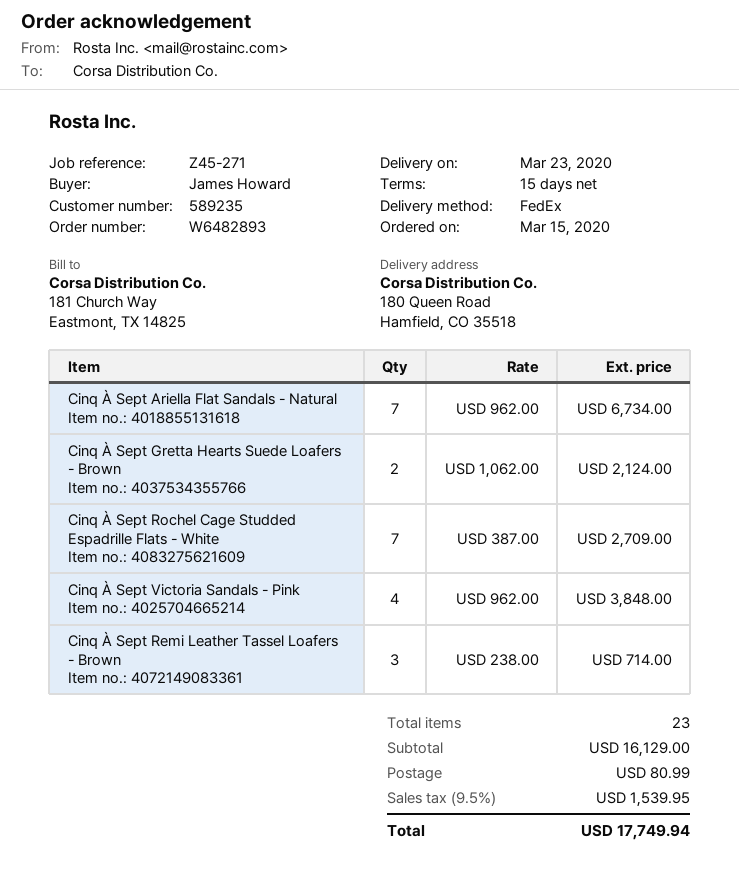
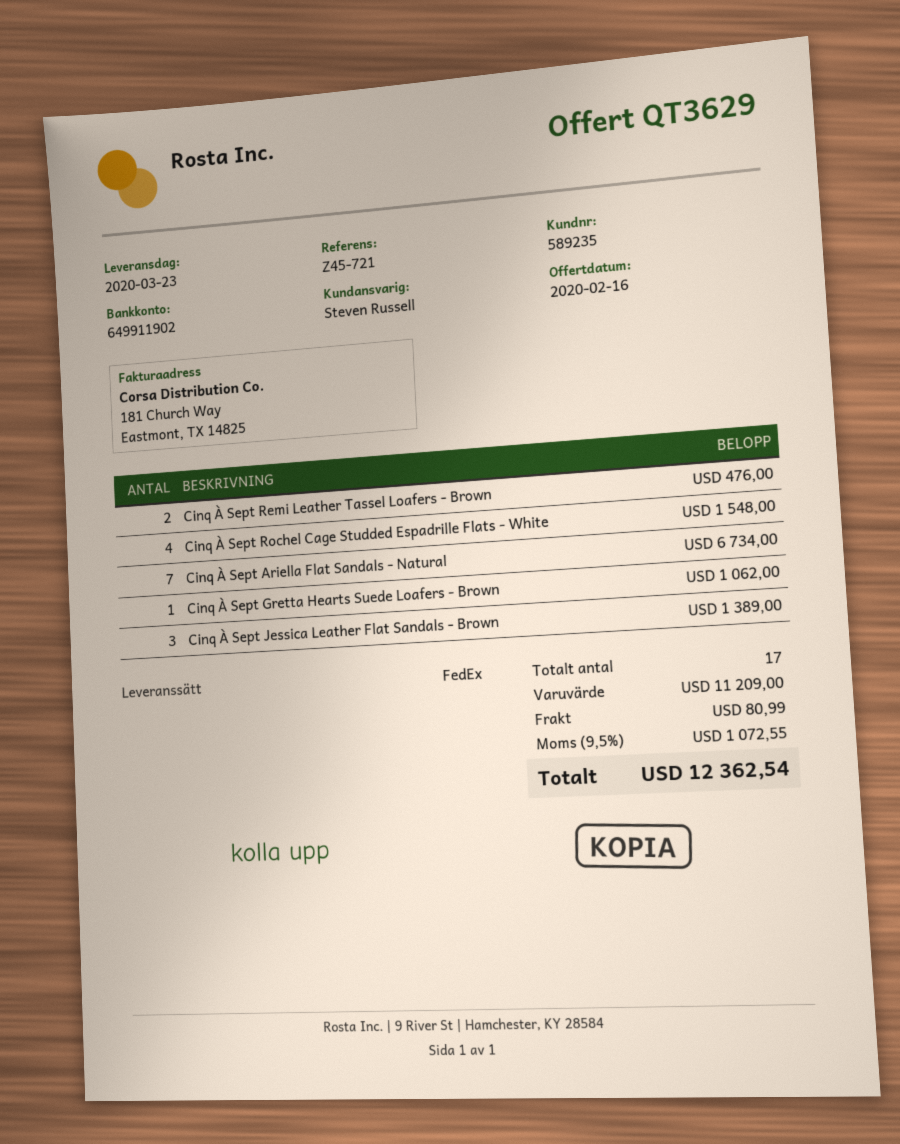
reference: Z45-271 -> Z45-721
Cinq À Sept Gretta Hearts Suede Loafers - Brown: 2 for 2124.00 -> 1 for 1062.00
Cinq À Sept Rochel Cage Studded Espadrille Flats - White: 7 for 2709.00 -> 4 for 1548.00
Cinq À Sept Victoria Sandals - Pink: 4 for 3848.00 -> none
Cinq À Sept Remi Leather Tassel Loafers - Brown: 3 for 714.00 -> 2 for 476.00
Cinq À Sept Jessica Leather Flat Sandals - Brown: none -> 3 for 1389.00
total quantity: 23 -> 17
subtotal: 16129.00 -> 11209.00
tax: 9.5% = 1539.95 -> 9.5% = 1072.55
total: 17749.94 -> 12362.54

